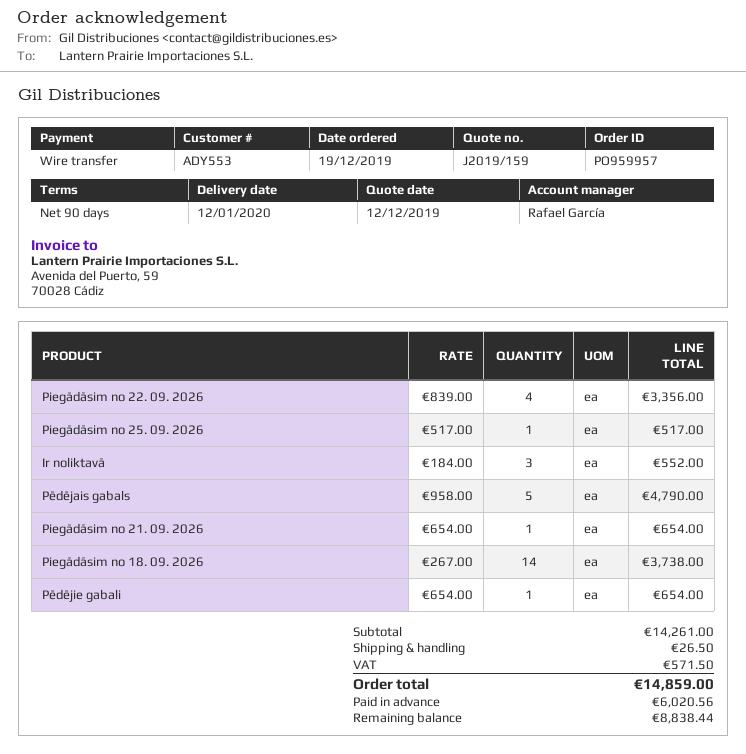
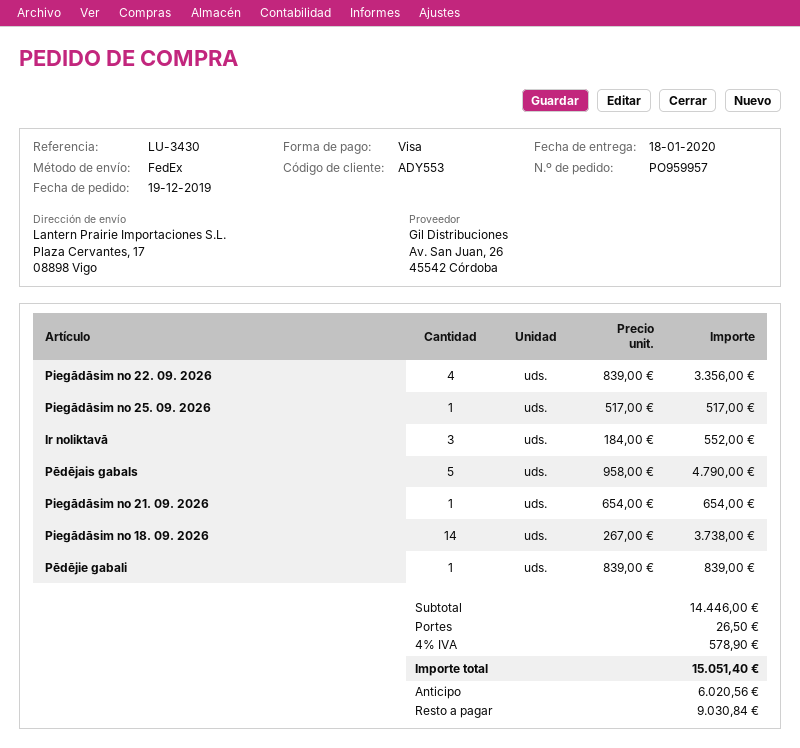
delivery date: 2020-01-12 -> 2020-01-18
payment method: bank transfer -> Visa
Pēdējie gabali: 1 x 654.00 = 654.00 -> 1 x 839.00 = 839.00
subtotal: 14261.00 -> 14446.00
tax: 571.50 -> 578.90
total: 14859.00 -> 15051.40
balance: 8838.44 -> 9030.84

